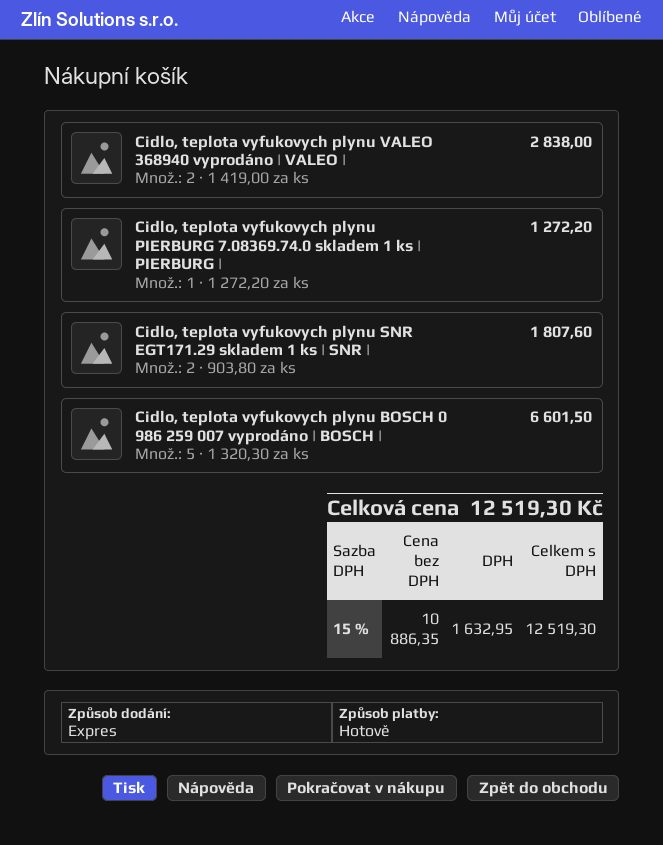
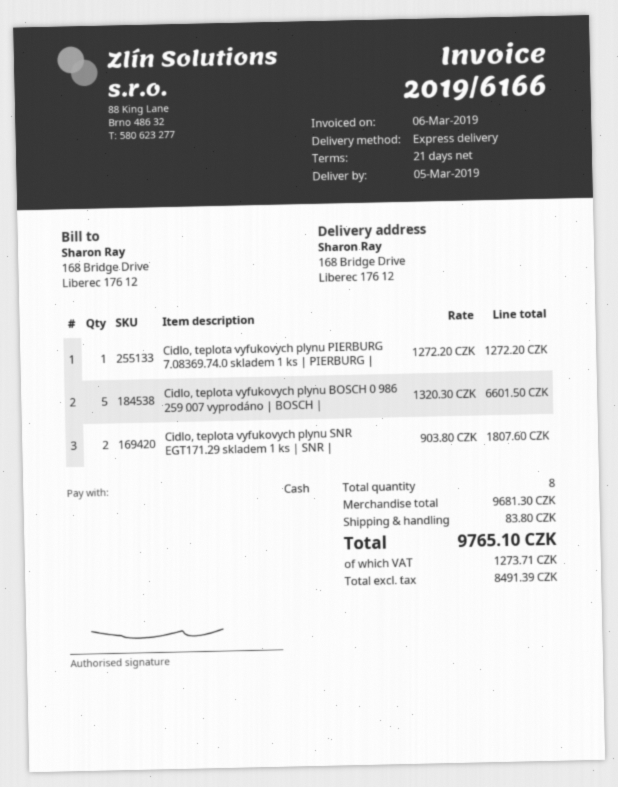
Cidlo, teplota vyfukovych plynu VALEO 368940 vyprodáno | VALEO |: 2 x 1419.00 = 2838.00 -> none
shipping: none -> 83.80
net: 10886.35 -> 8491.39
tax: 1632.95 -> 1273.71
total: 12519.30 -> 9765.10

